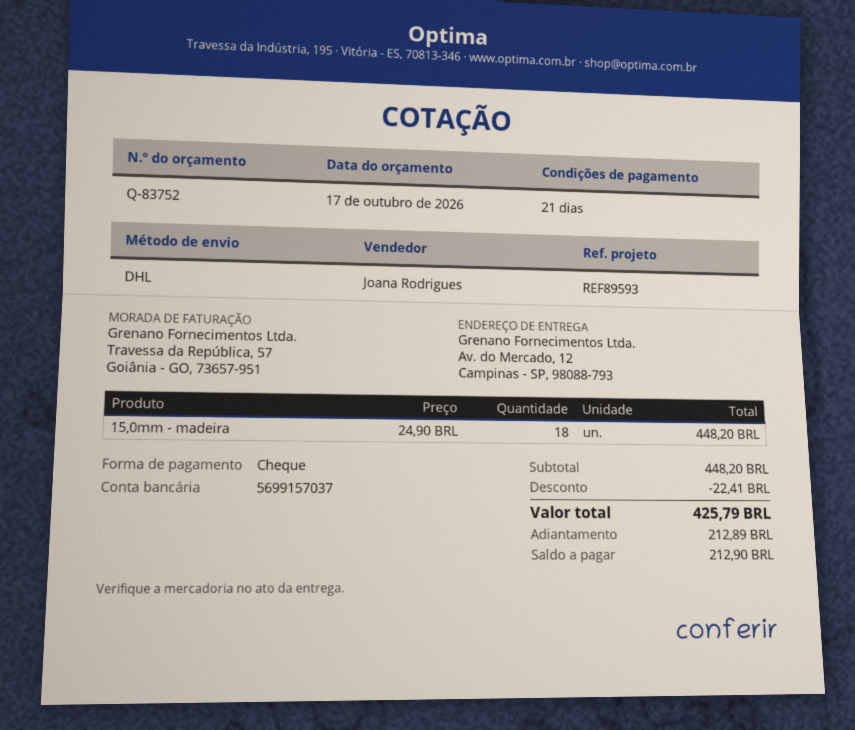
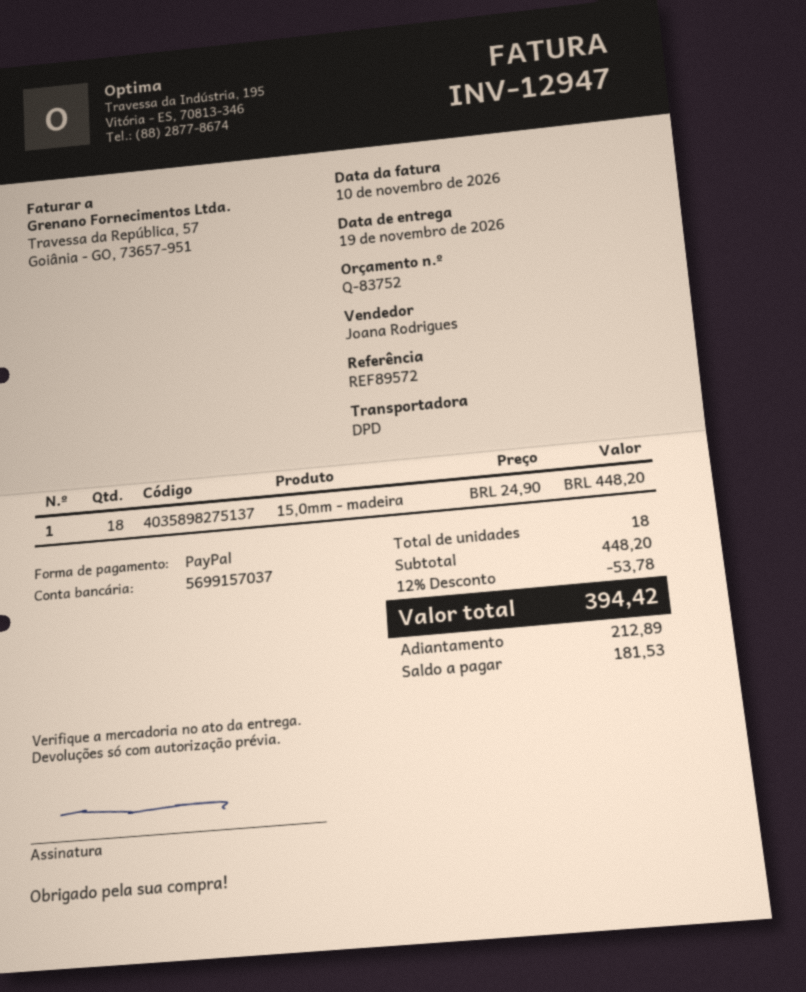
reference: REF89593 -> REF89572
payment method: cheque -> PayPal
shipping method: DHL -> DPD
discount: 22.41 -> 53.78
total: 425.79 -> 394.42
balance: 212.90 -> 181.53

